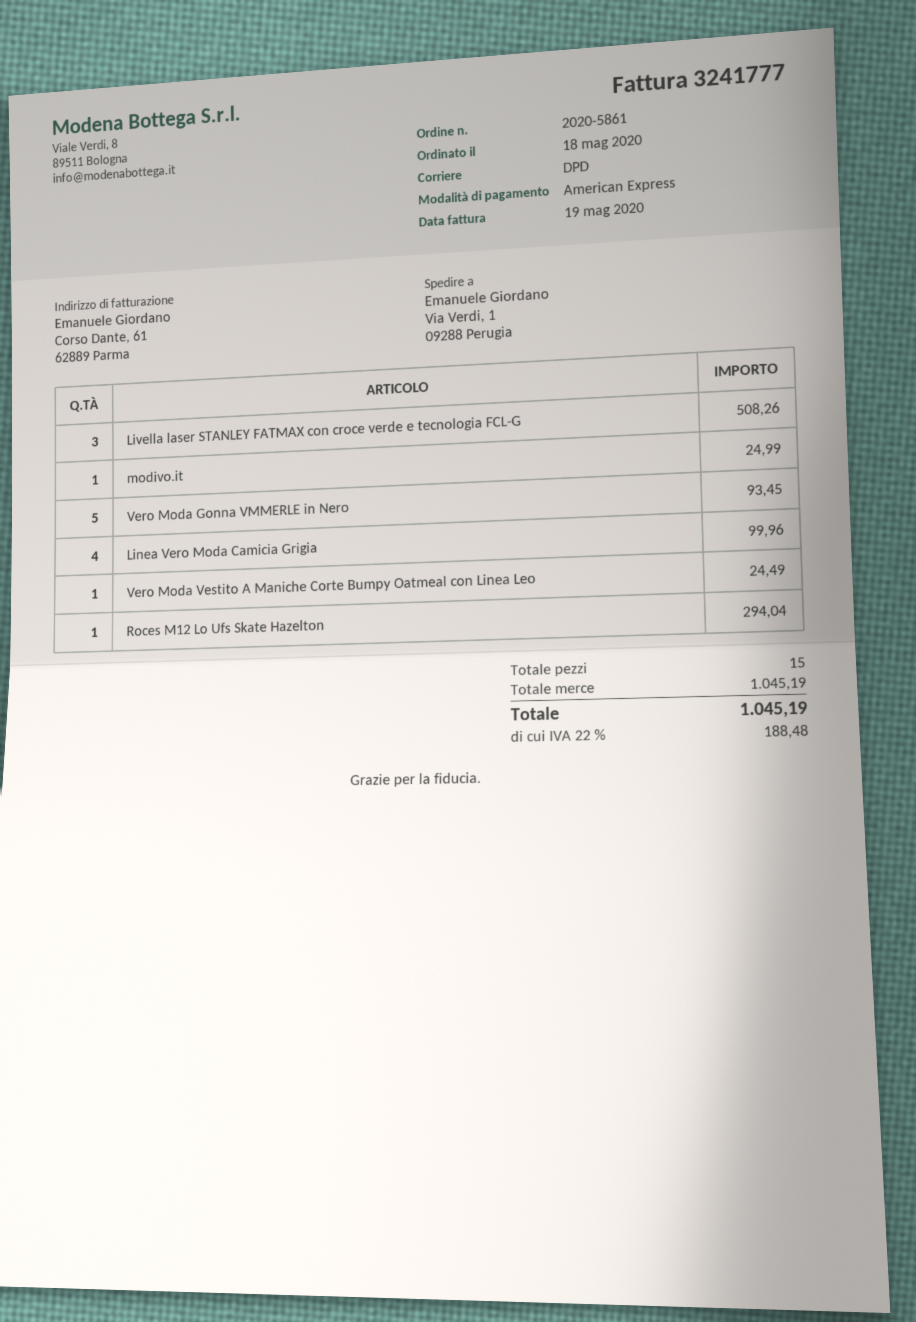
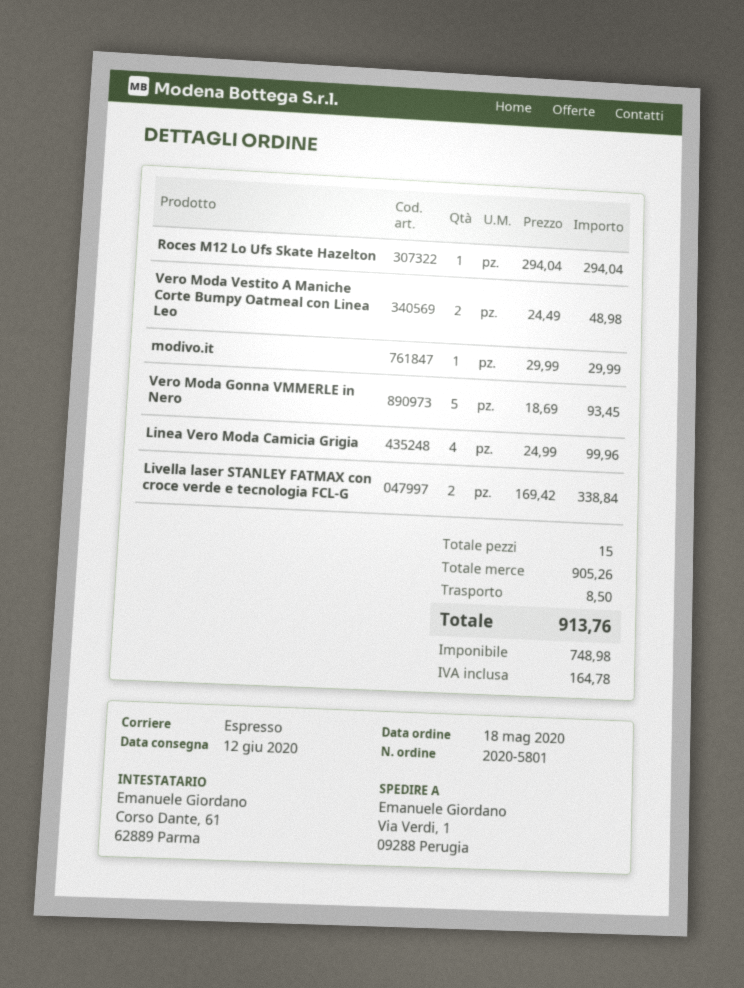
order number: 2020-5861 -> 2020-5801
shipping method: DPD -> express
Livella laser STANLEY FATMAX con croce verde e tecnologia FCL-G: 3 for 508.26 -> 2 for 338.84
modivo.it: 1 for 24.99 -> 1 for 29.99
Vero Moda Vestito A Maniche Corte Bumpy Oatmeal con Linea Leo: 1 for 24.49 -> 2 for 48.98
subtotal: 1045.19 -> 905.26
shipping: none -> 8.50
tax: 188.48 -> 164.78
total: 1045.19 -> 913.76

